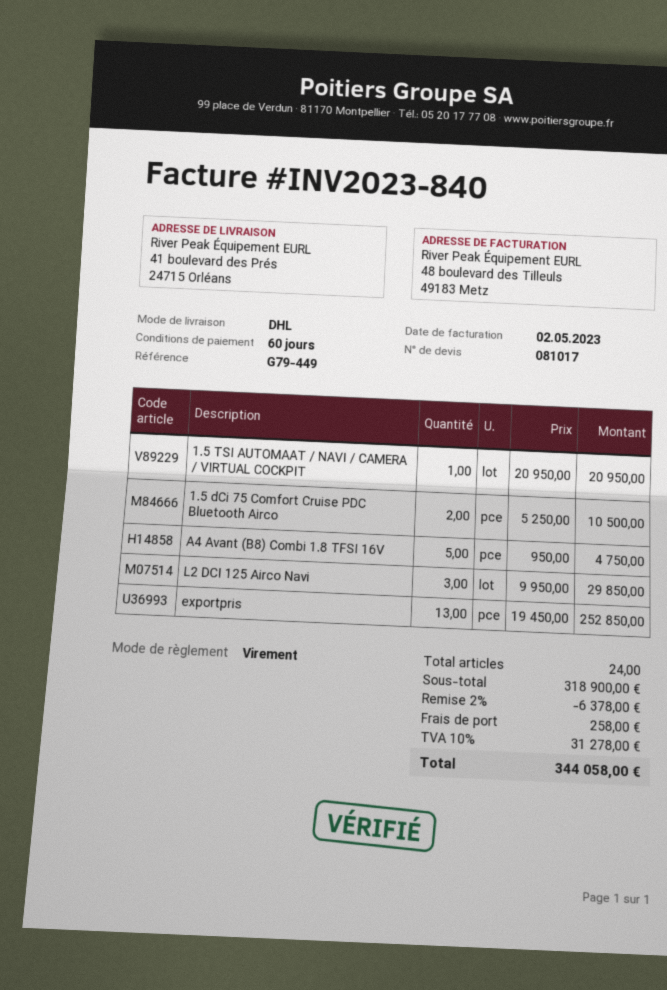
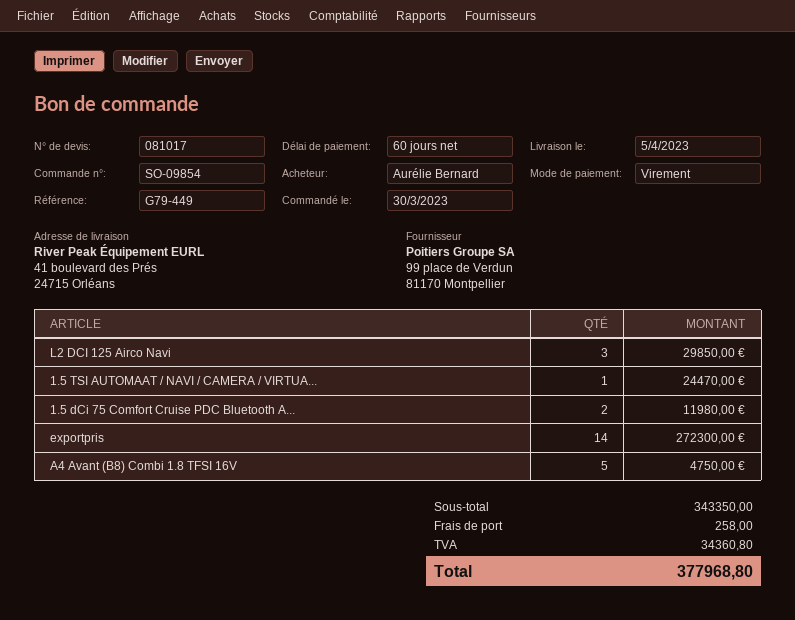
1.5 TSI AUTOMAAT / NAVI / CAMERA / VIRTUAL COCKPIT: 1 for 20950.00 -> 1 for 24470.00
1.5 dCi 75 Comfort Cruise PDC Bluetooth Airco: 2 for 10500.00 -> 2 for 11980.00
exportpris: 13 for 252850.00 -> 14 for 272300.00
subtotal: 318900.00 -> 343350.00
discount: 2% = 6378.00 -> none
tax: 31278.00 -> 34360.80
total: 344058.00 -> 377968.80

